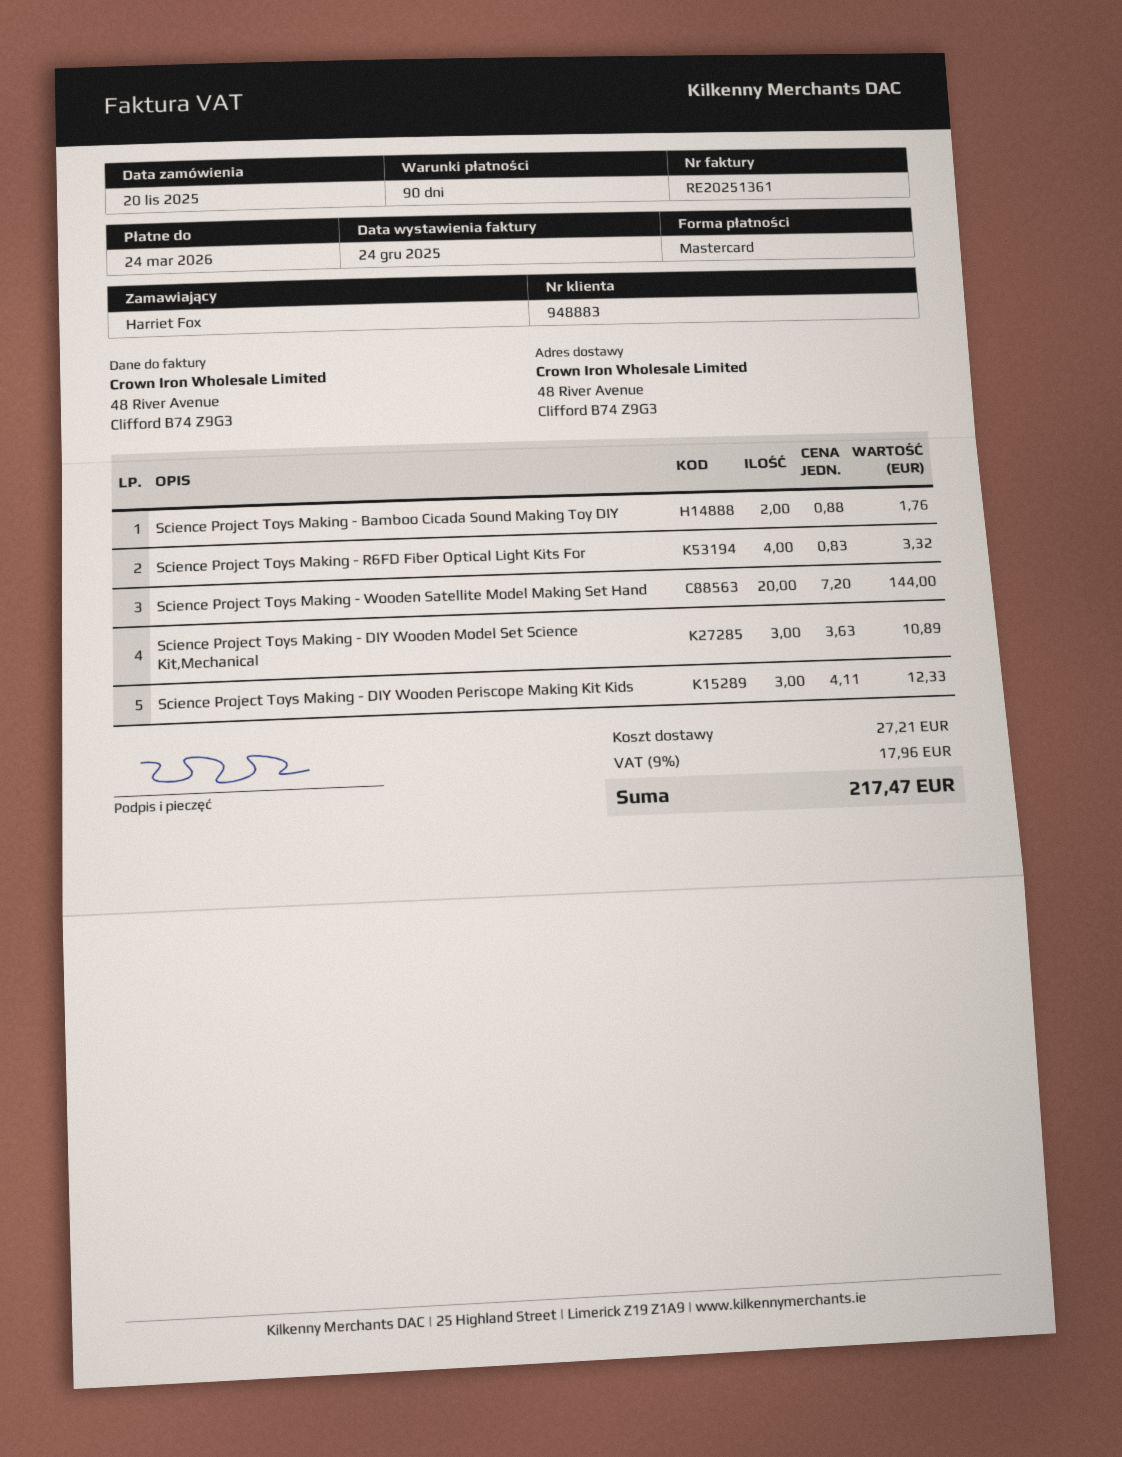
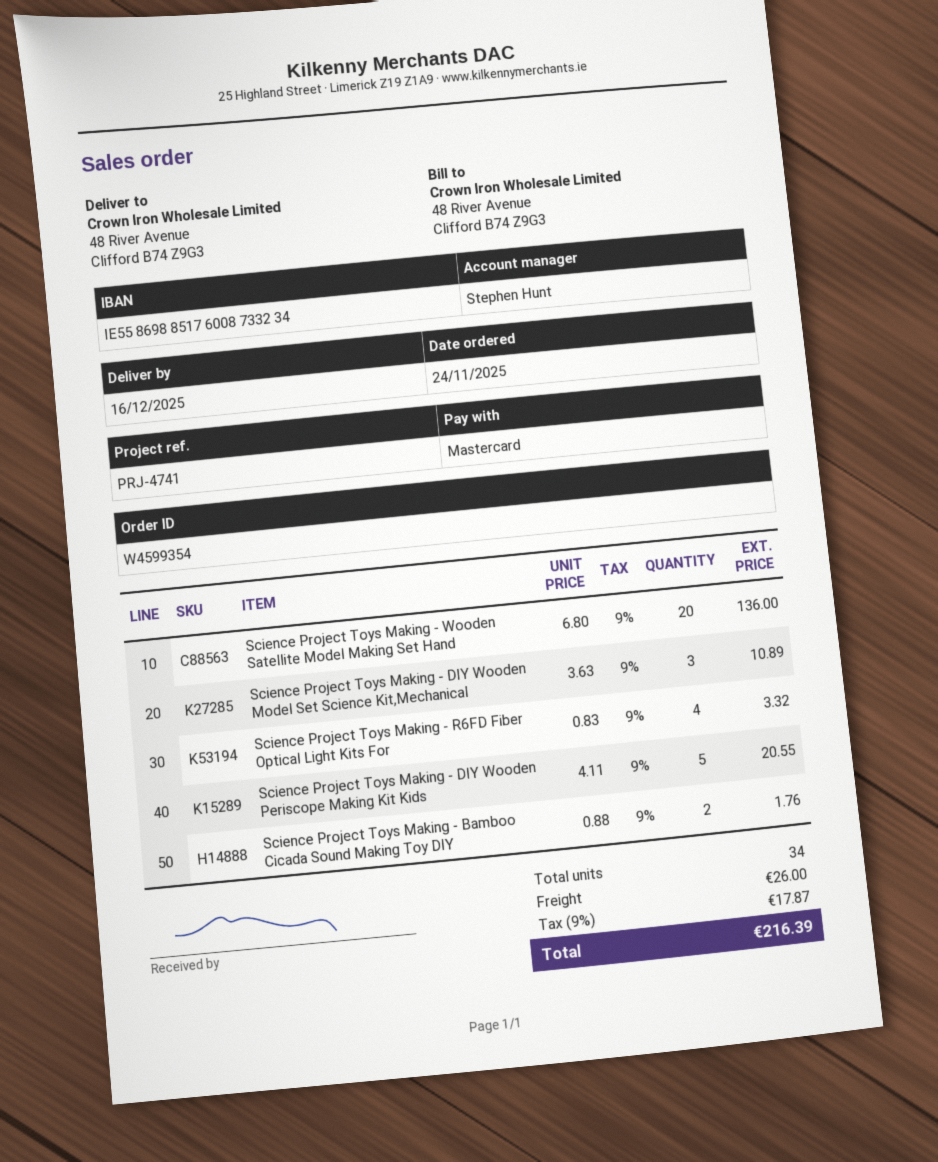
order date: 2025-11-20 -> 2025-11-24
Science Project Toys Making - Wooden Satellite Model Making Set Hand: 20 x 7.20 = 144.00 -> 20 x 6.80 = 136.00
Science Project Toys Making - DIY Wooden Periscope Making Kit Kids: 3 x 4.11 = 12.33 -> 5 x 4.11 = 20.55
shipping: 27.21 -> 26.00
tax: 9% = 17.96 -> 9% = 17.87
total: 217.47 -> 216.39

